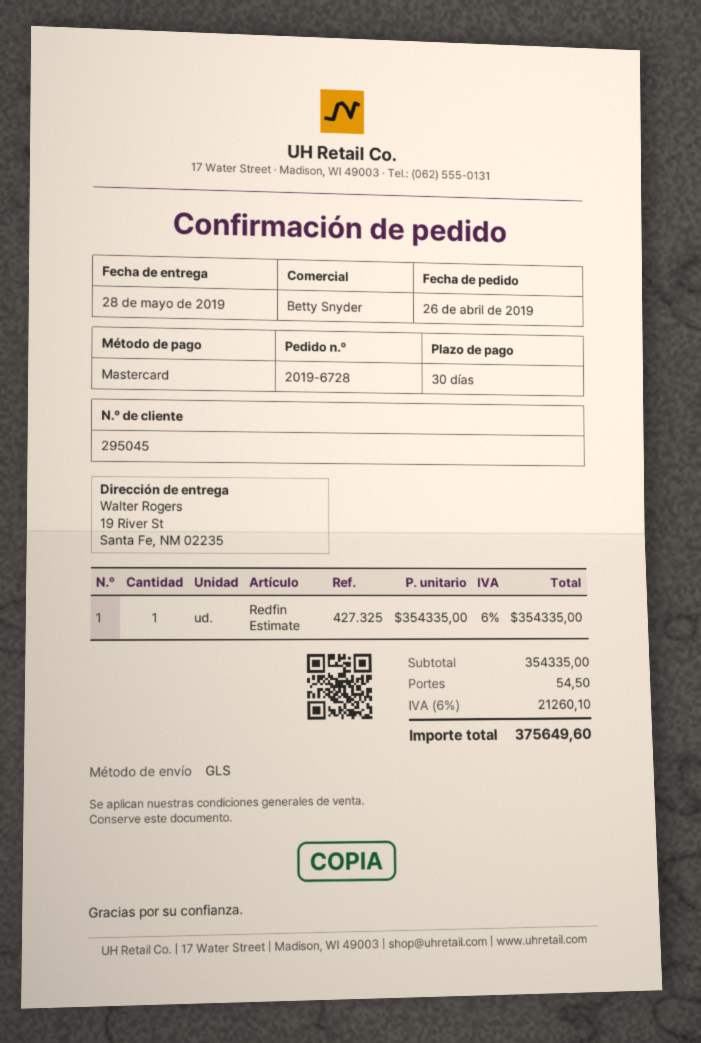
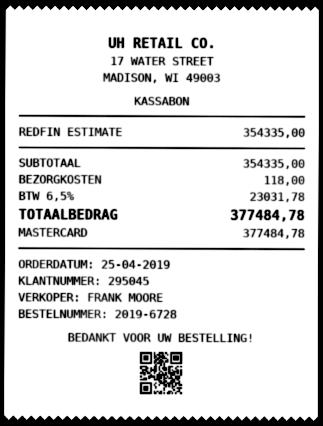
order date: 2019-04-26 -> 2019-04-25
sales rep: Betty Snyder -> FRANK MOORE
shipping: 54.50 -> 118.00
tax: 6% = 21260.10 -> 6.5% = 23031.78
total: 375649.60 -> 377484.78

